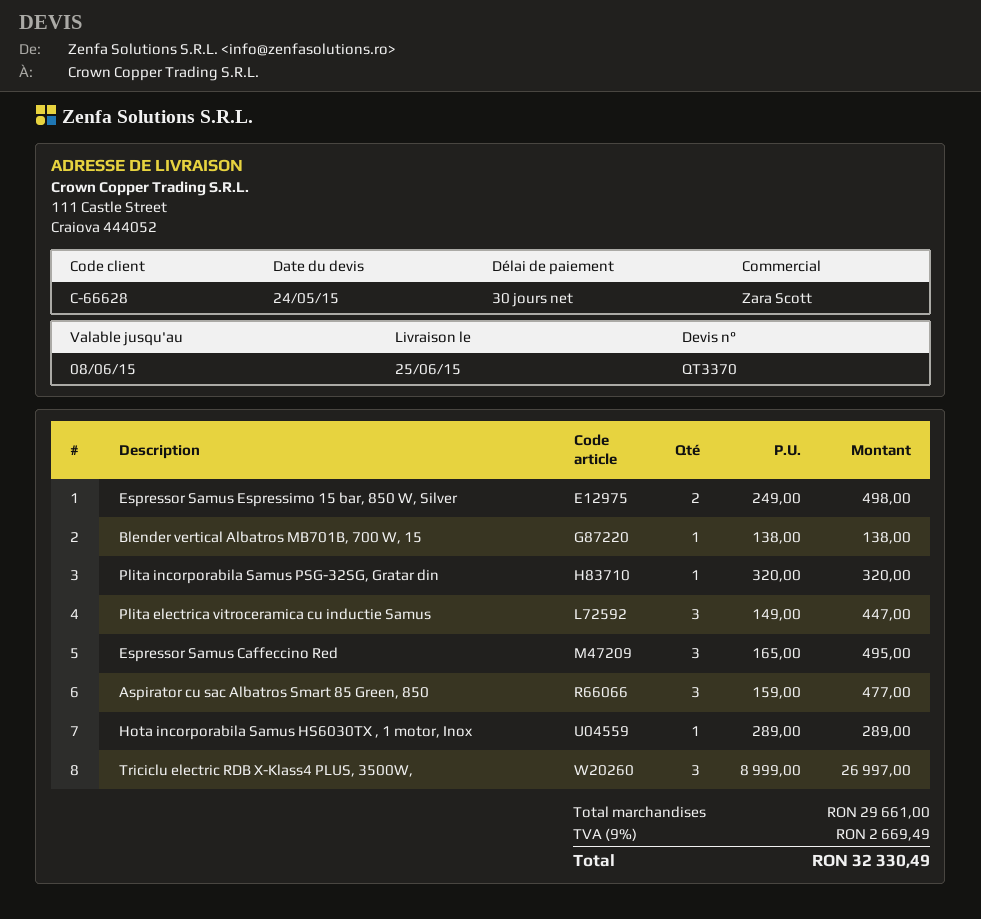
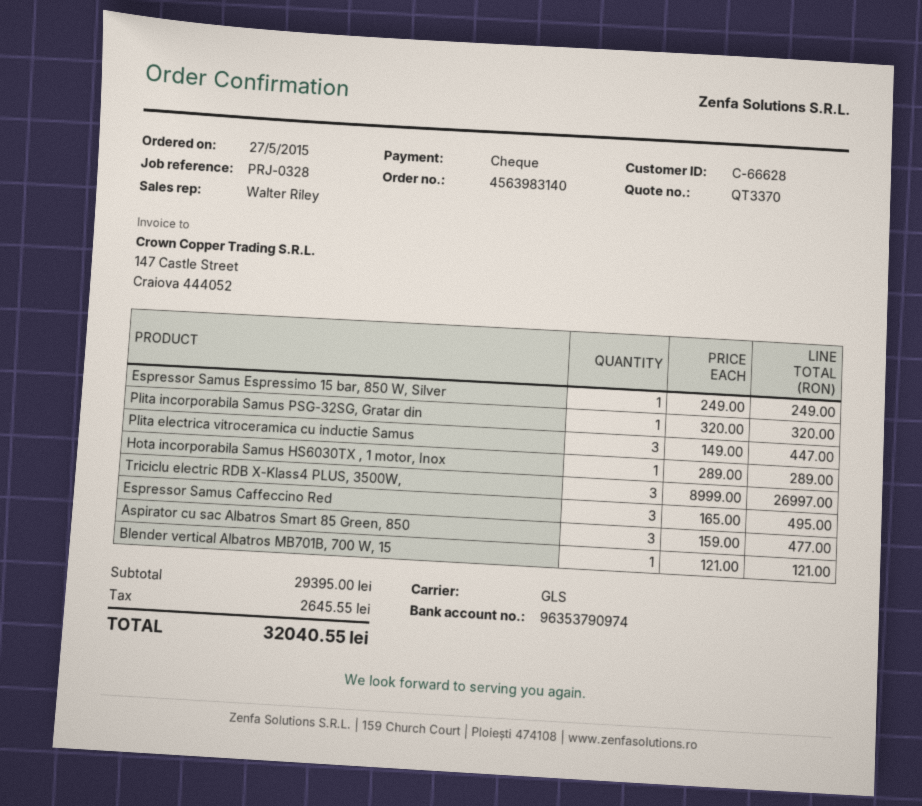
sales rep: Zara Scott -> Walter Riley
Espressor Samus Espressimo 15 bar, 850 W, Silver: 2 x 249.00 = 498.00 -> 1 x 249.00 = 249.00
Blender vertical Albatros MB701B, 700 W, 15: 1 x 138.00 = 138.00 -> 1 x 121.00 = 121.00
subtotal: 29661.00 -> 29395.00
tax: 2669.49 -> 2645.55
total: 32330.49 -> 32040.55

